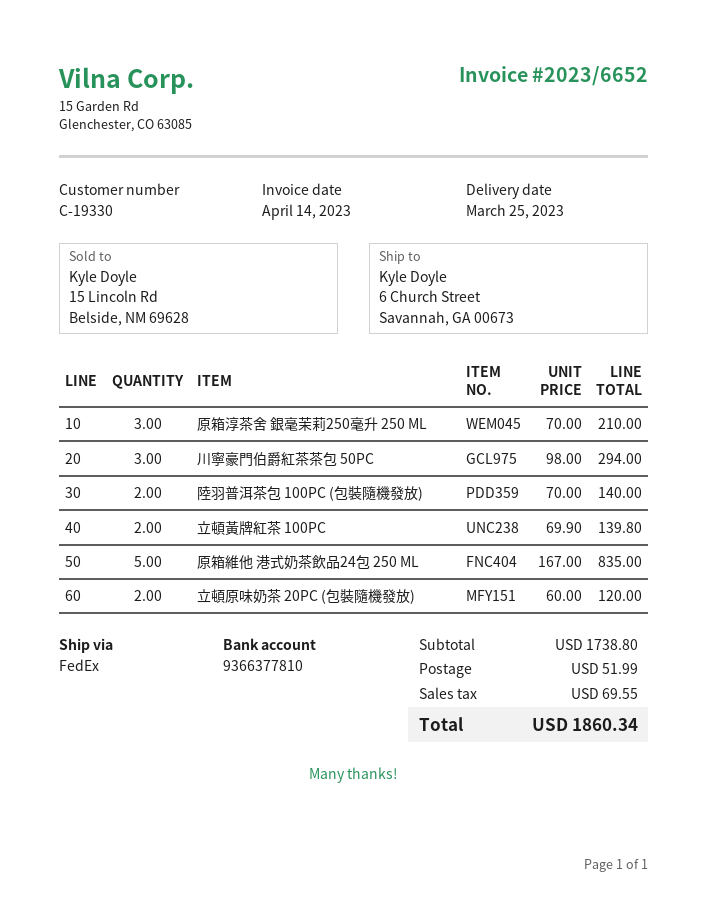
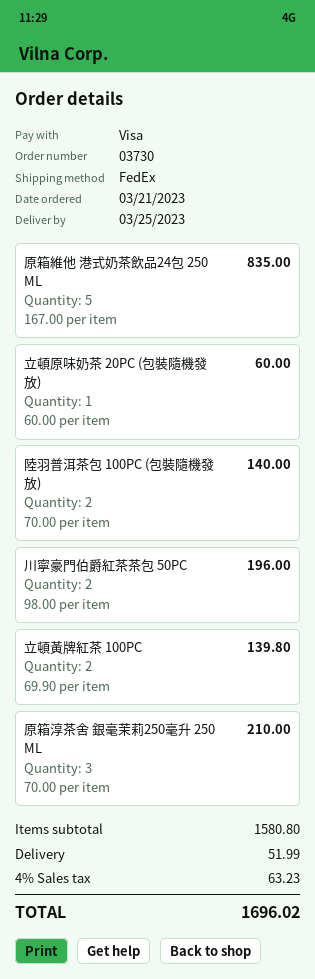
川寧豪門伯爵紅茶茶包 50PC: 3 x 98.00 = 294.00 -> 2 x 98.00 = 196.00
立頓原味奶茶 20PC (包裝隨機發放): 2 x 60.00 = 120.00 -> 1 x 60.00 = 60.00
subtotal: 1738.80 -> 1580.80
tax: 69.55 -> 63.23
total: 1860.34 -> 1696.02

